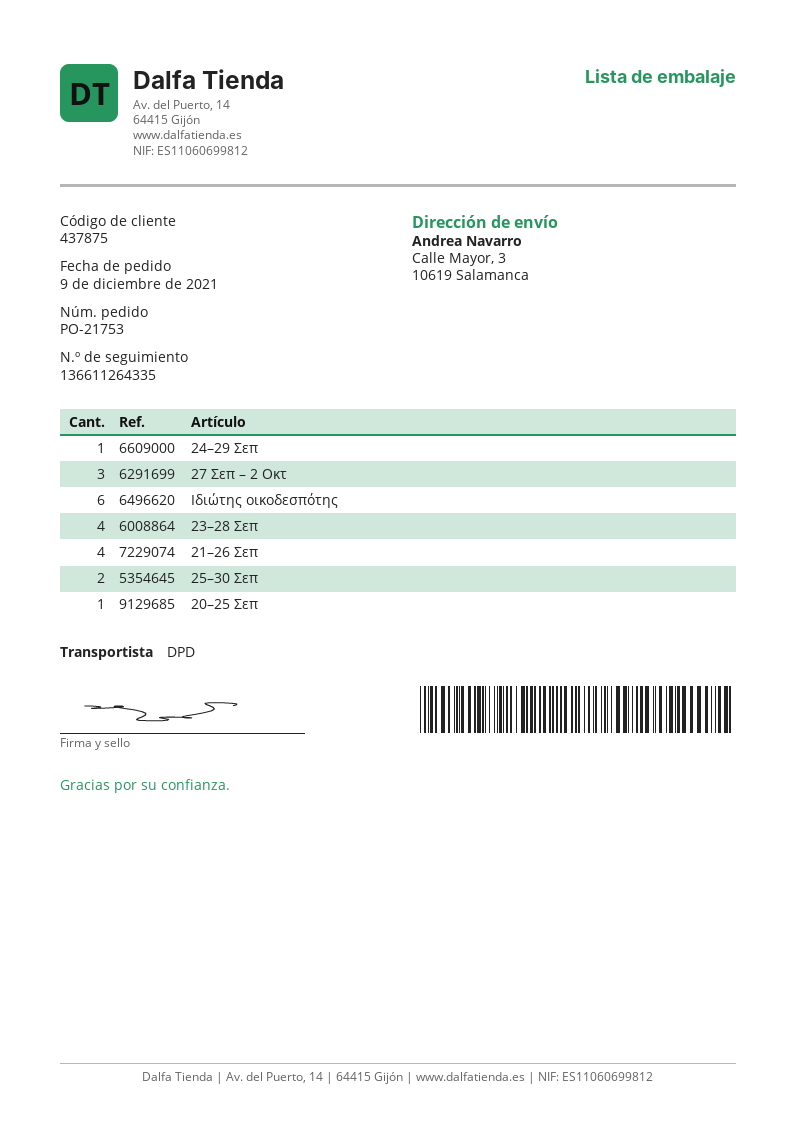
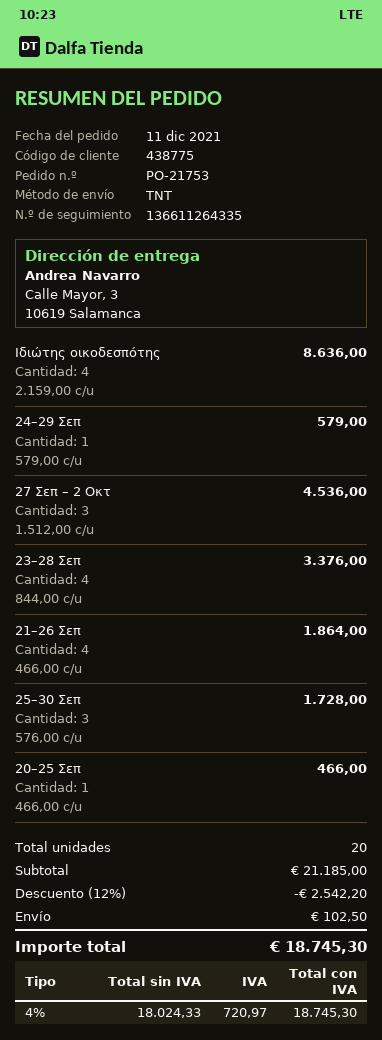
order date: 2021-12-09 -> 2021-12-11
customer number: 437875 -> 438775
shipping method: DPD -> TNT
Ιδιώτης οικοδεσπότης: 6 -> 4
25–30 Σεπ: 2 -> 3

